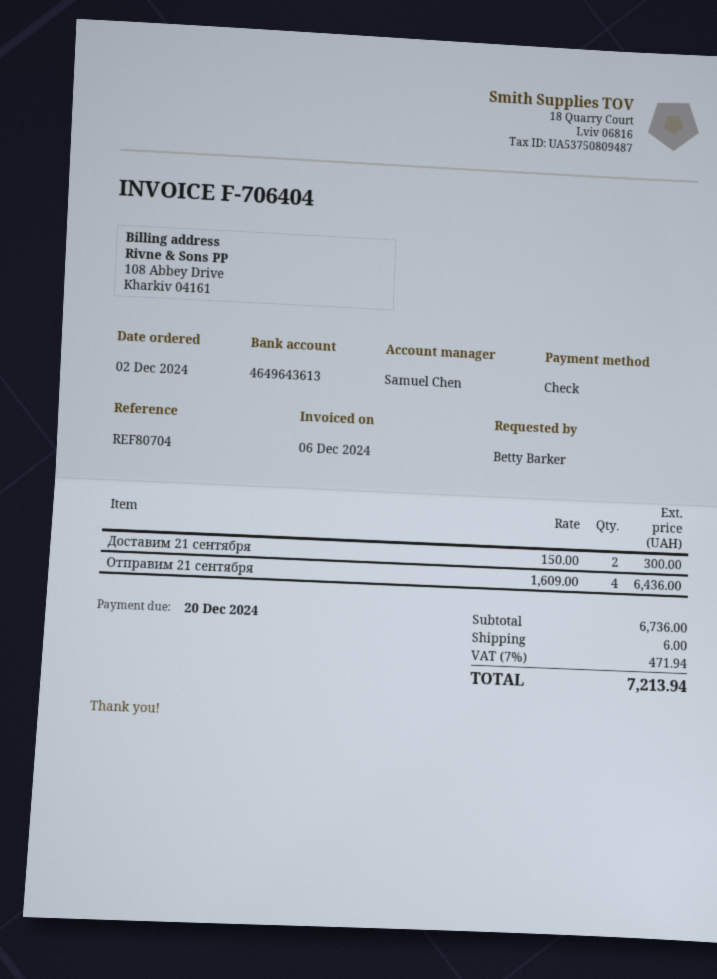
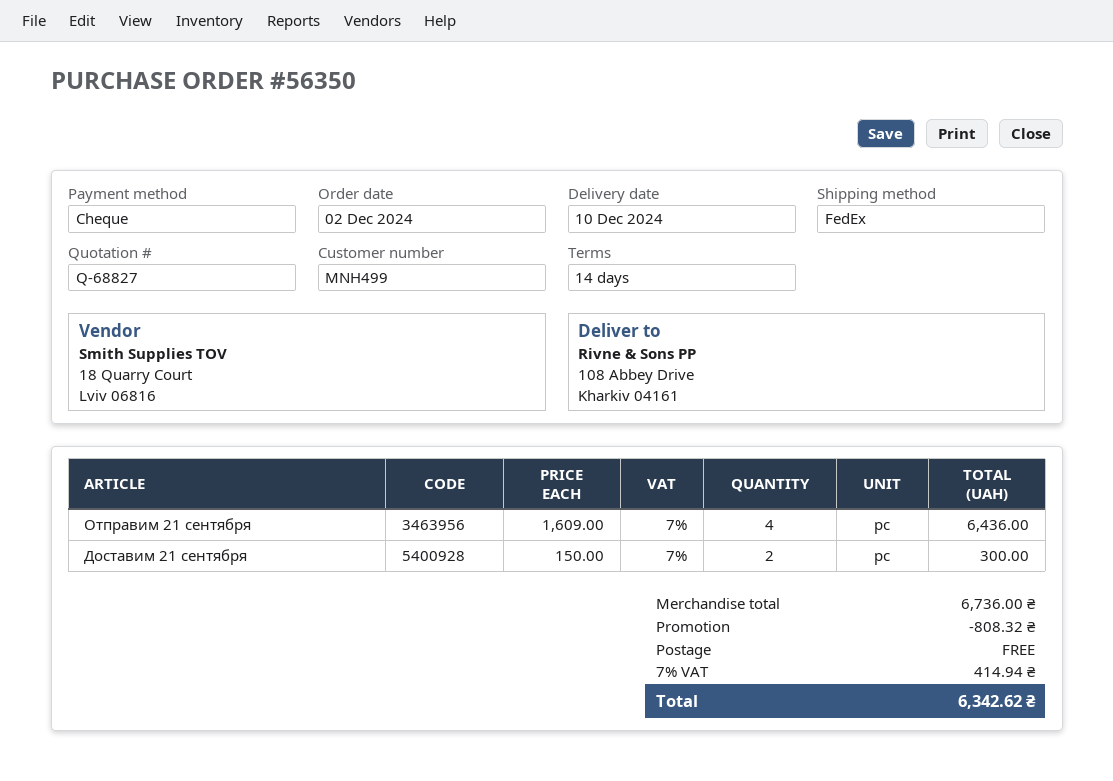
discount: none -> 808.32
shipping: 6.00 -> 0.00
tax: 7% = 471.94 -> 7% = 414.94
total: 7213.94 -> 6342.62

